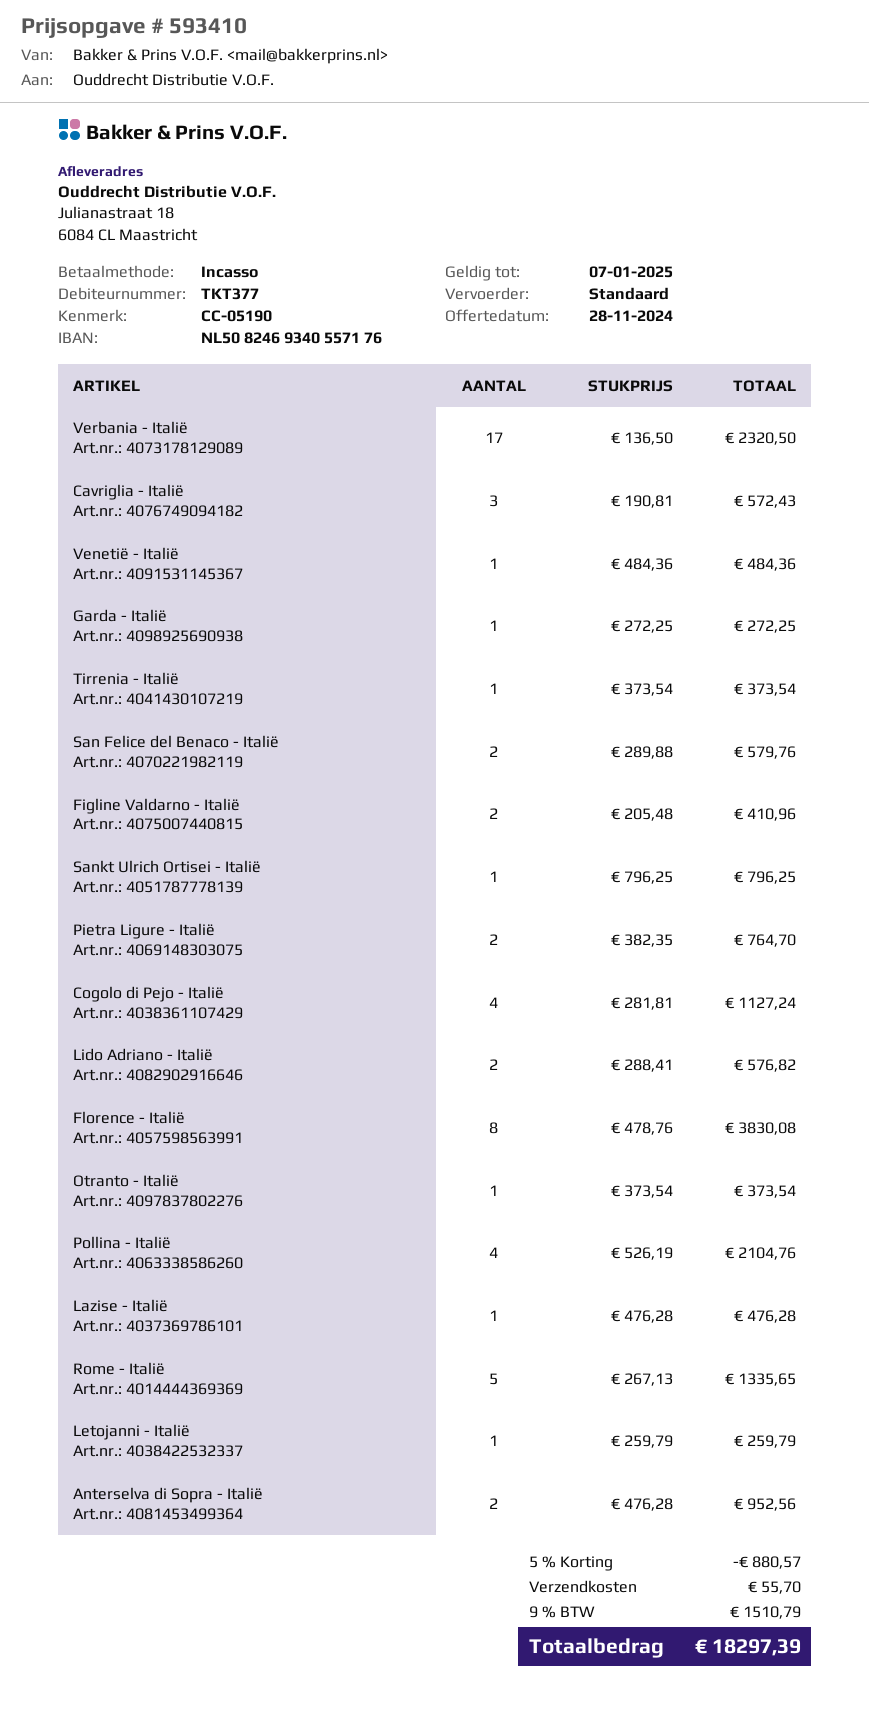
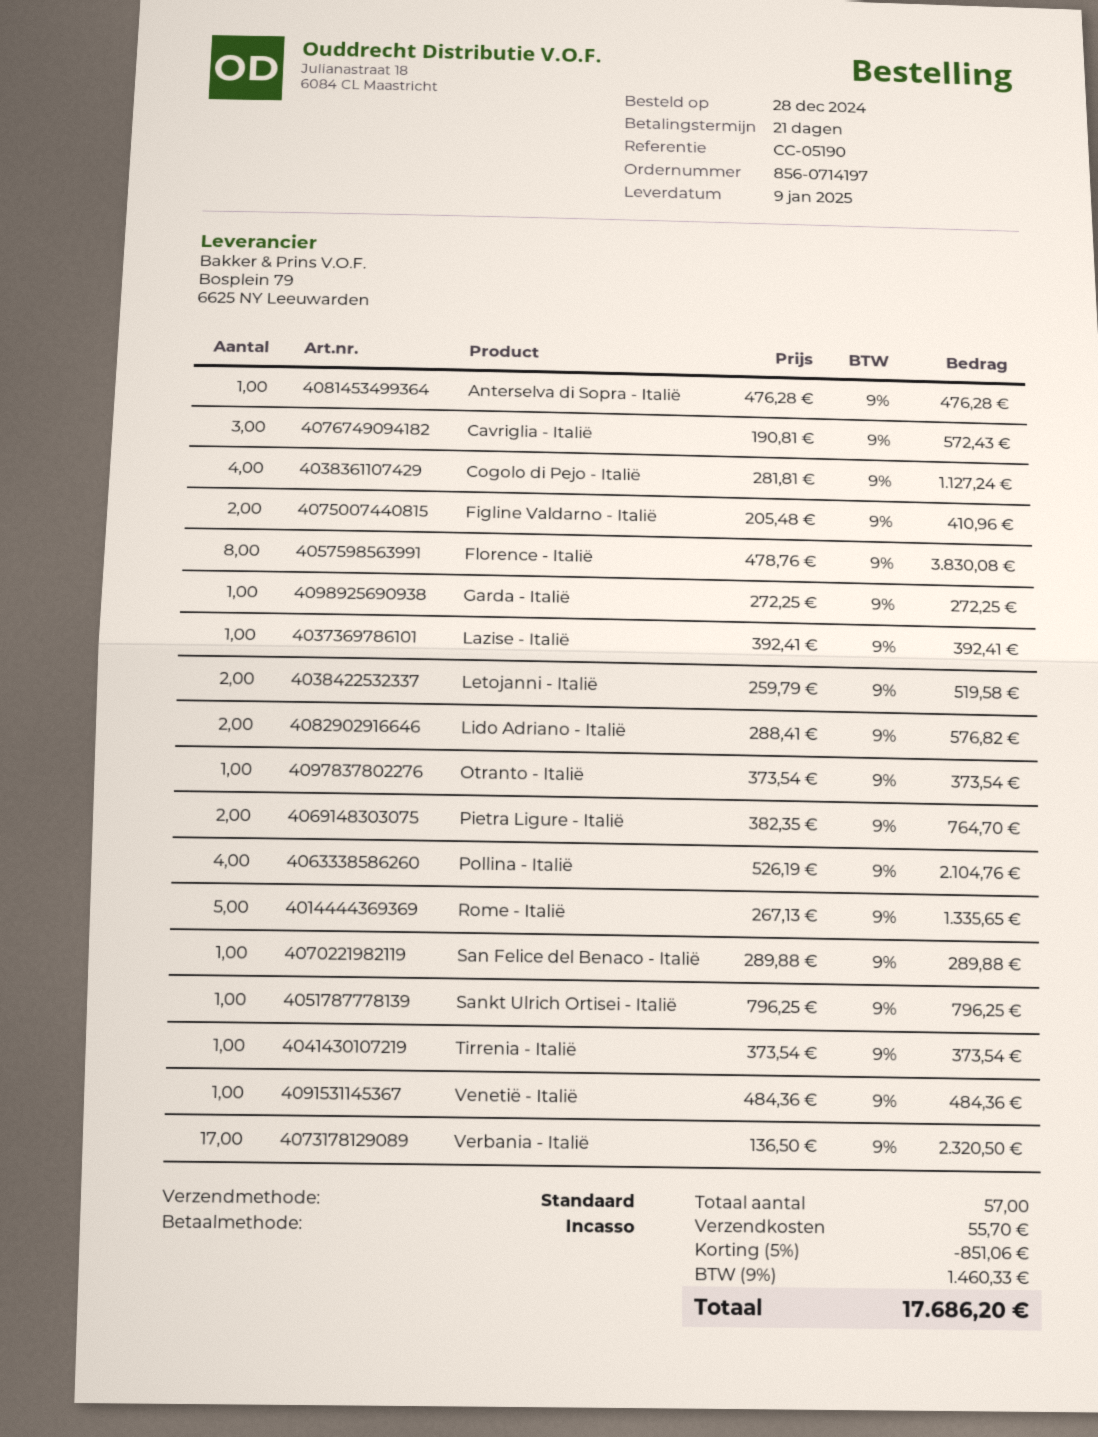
San Felice del Benaco - Italië: 2 x 289.88 = 579.76 -> 1 x 289.88 = 289.88
Lazise - Italië: 1 x 476.28 = 476.28 -> 1 x 392.41 = 392.41
Letojanni - Italië: 1 x 259.79 = 259.79 -> 2 x 259.79 = 519.58
Anterselva di Sopra - Italië: 2 x 476.28 = 952.56 -> 1 x 476.28 = 476.28
discount: 5% = 880.57 -> 5% = 851.06
tax: 9% = 1510.79 -> 9% = 1460.33
total: 18297.39 -> 17686.20

